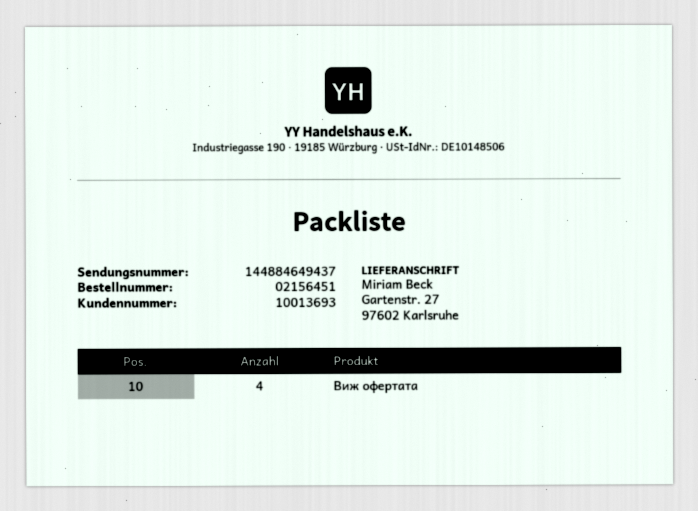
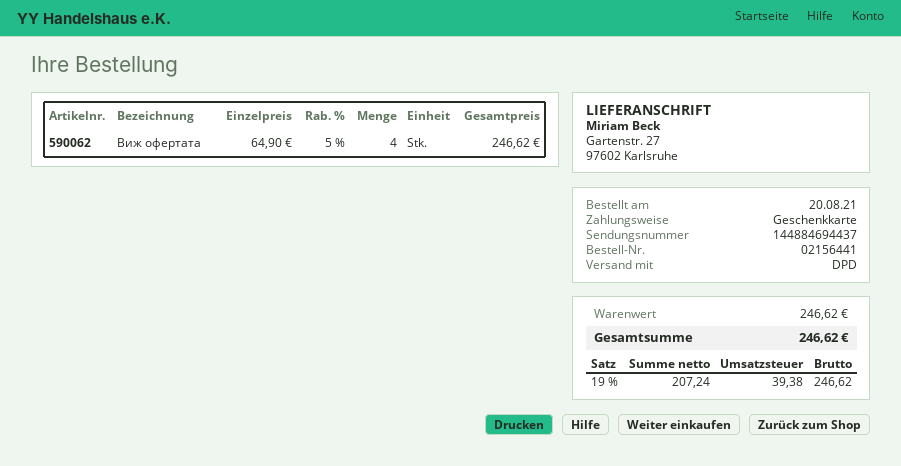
order number: 02156451 -> 02156441
tracking number: 144884649437 -> 144884694437

